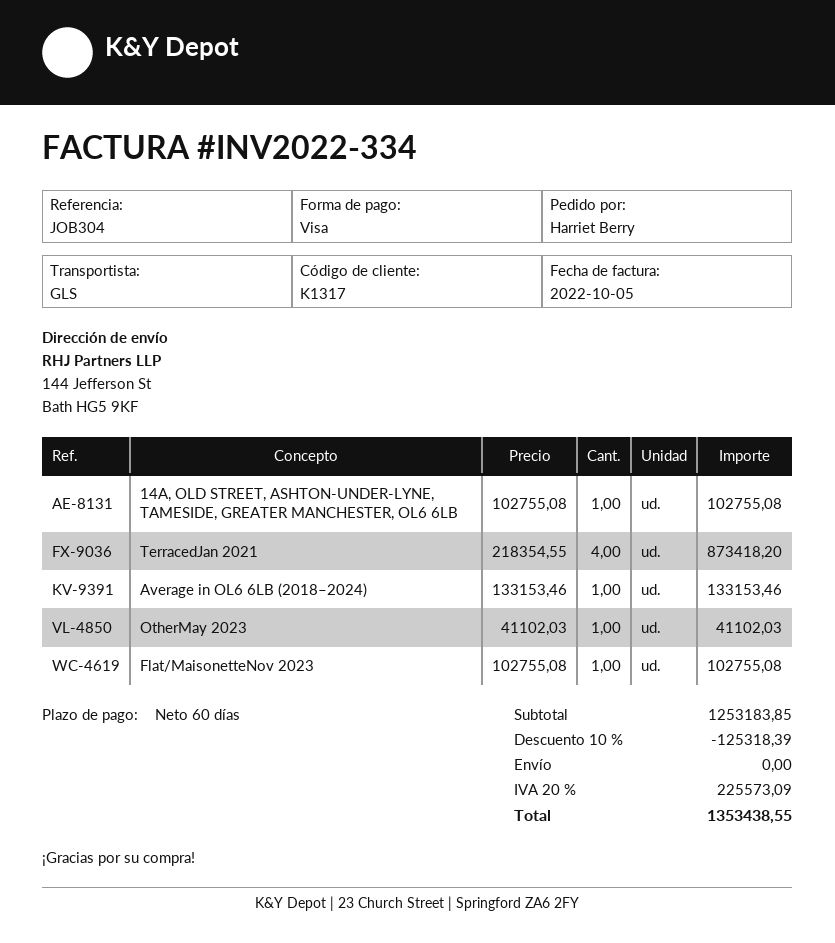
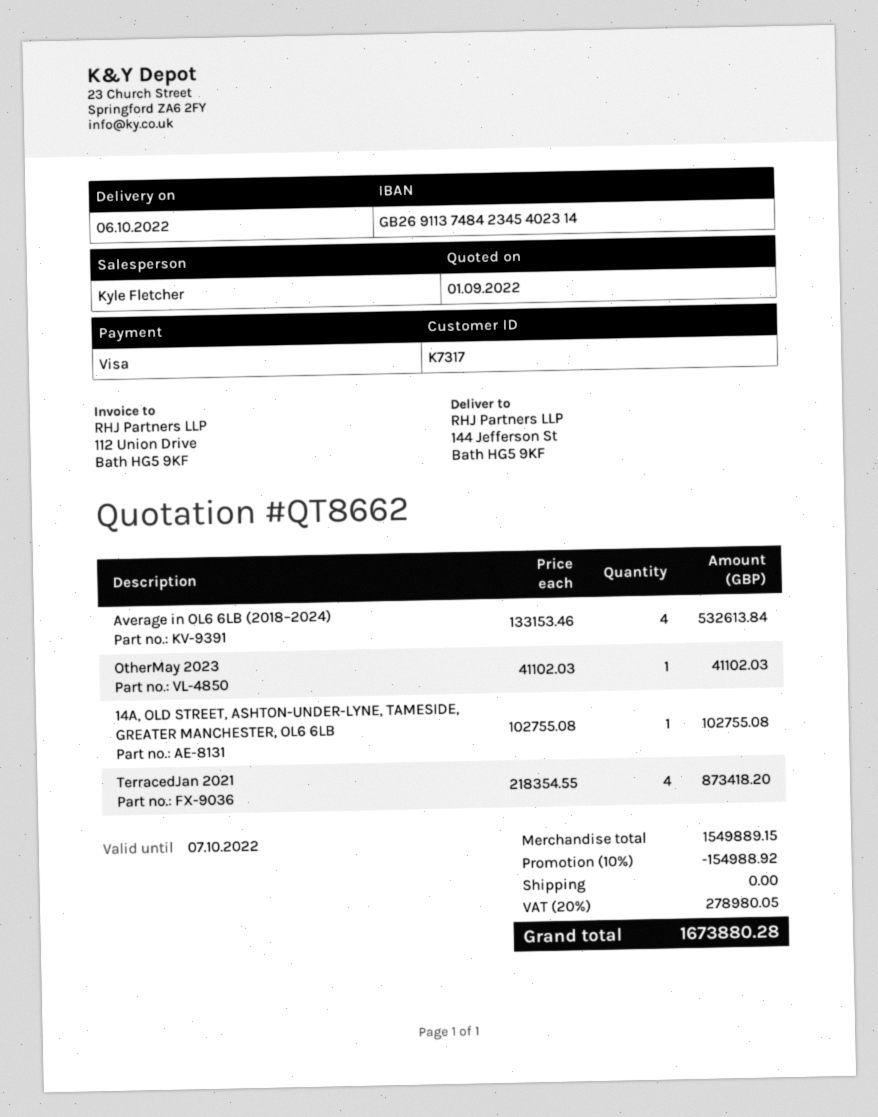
customer number: K1317 -> K7317
Average in OL6 6LB (2018–2024): 1 x 133153.46 = 133153.46 -> 4 x 133153.46 = 532613.84
Flat/MaisonetteNov 2023: 1 x 102755.08 = 102755.08 -> none
subtotal: 1253183.85 -> 1549889.15
discount: 10% = 125318.39 -> 10% = 154988.92
tax: 20% = 225573.09 -> 20% = 278980.05
total: 1353438.55 -> 1673880.28

